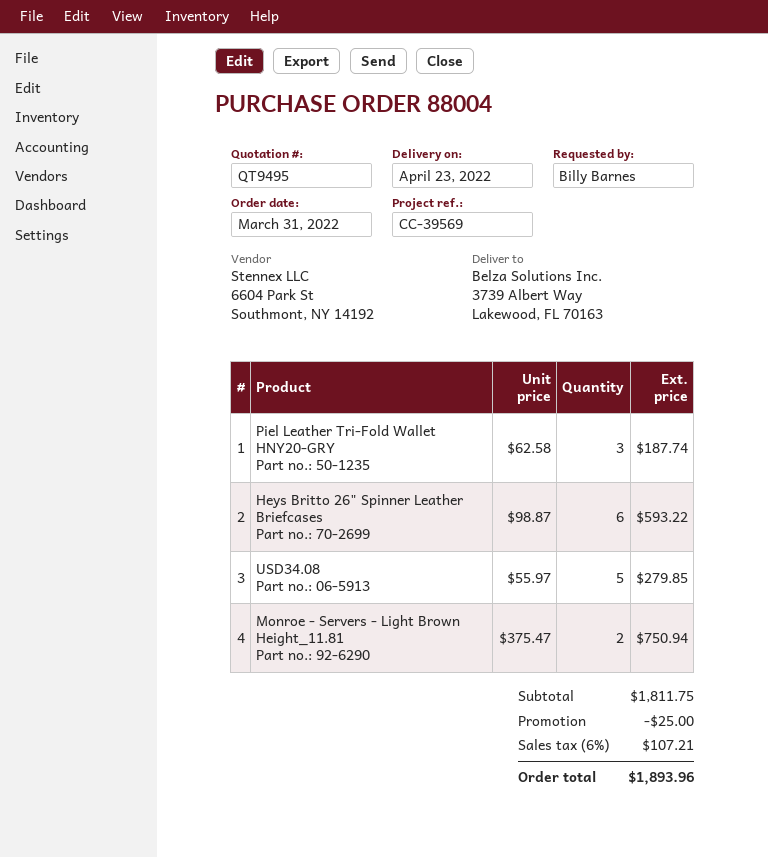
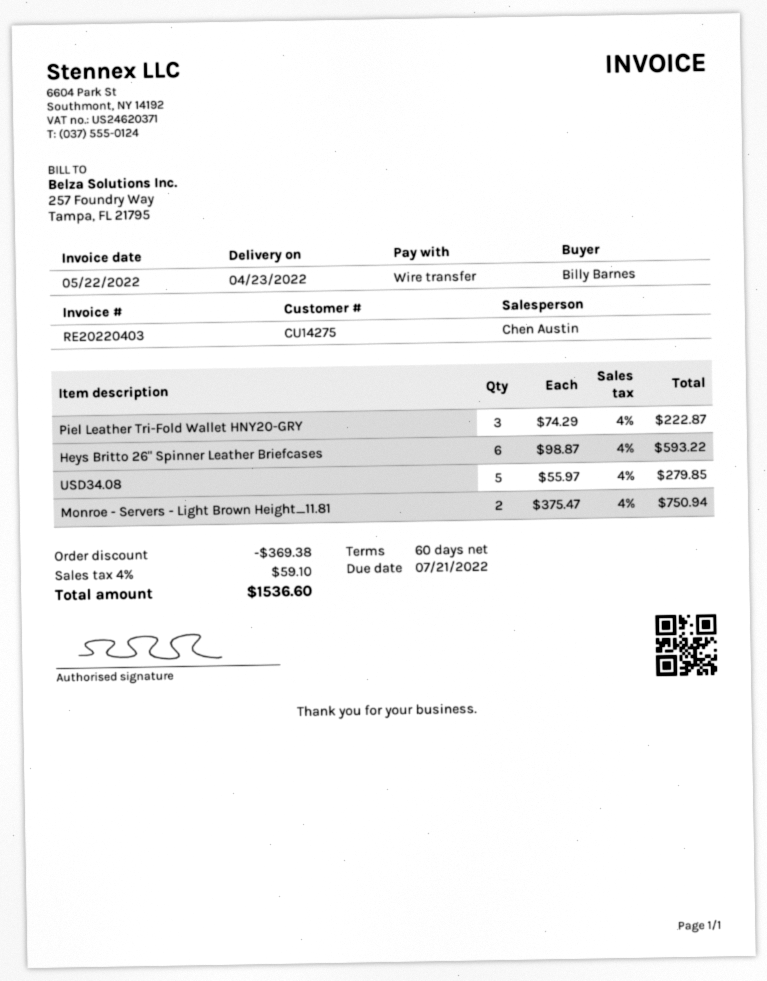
Piel Leather Tri-Fold Wallet HNY20-GRY: 3 x 62.58 = 187.74 -> 3 x 74.29 = 222.87
discount: 25.00 -> 369.38
tax: 6% = 107.21 -> 4% = 59.10
total: 1893.96 -> 1536.60

